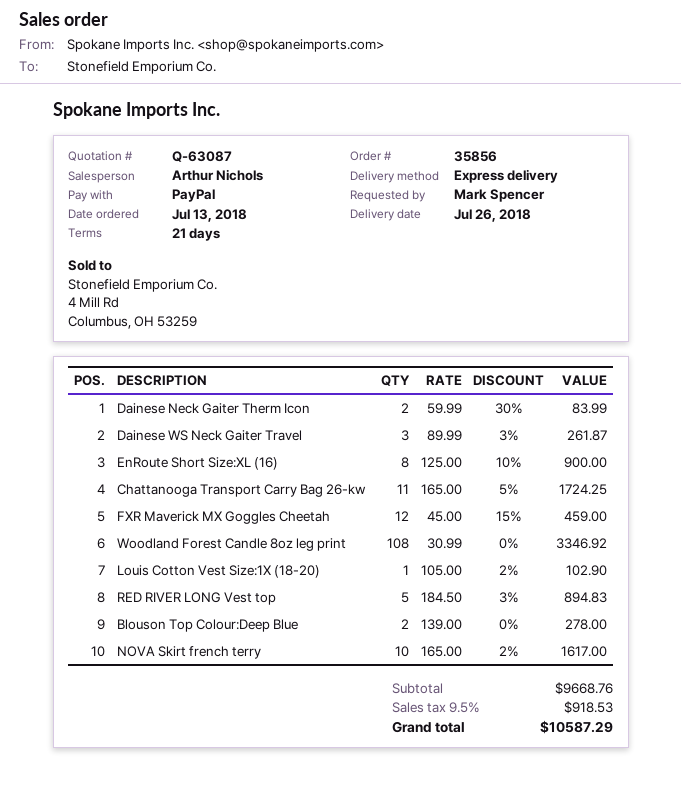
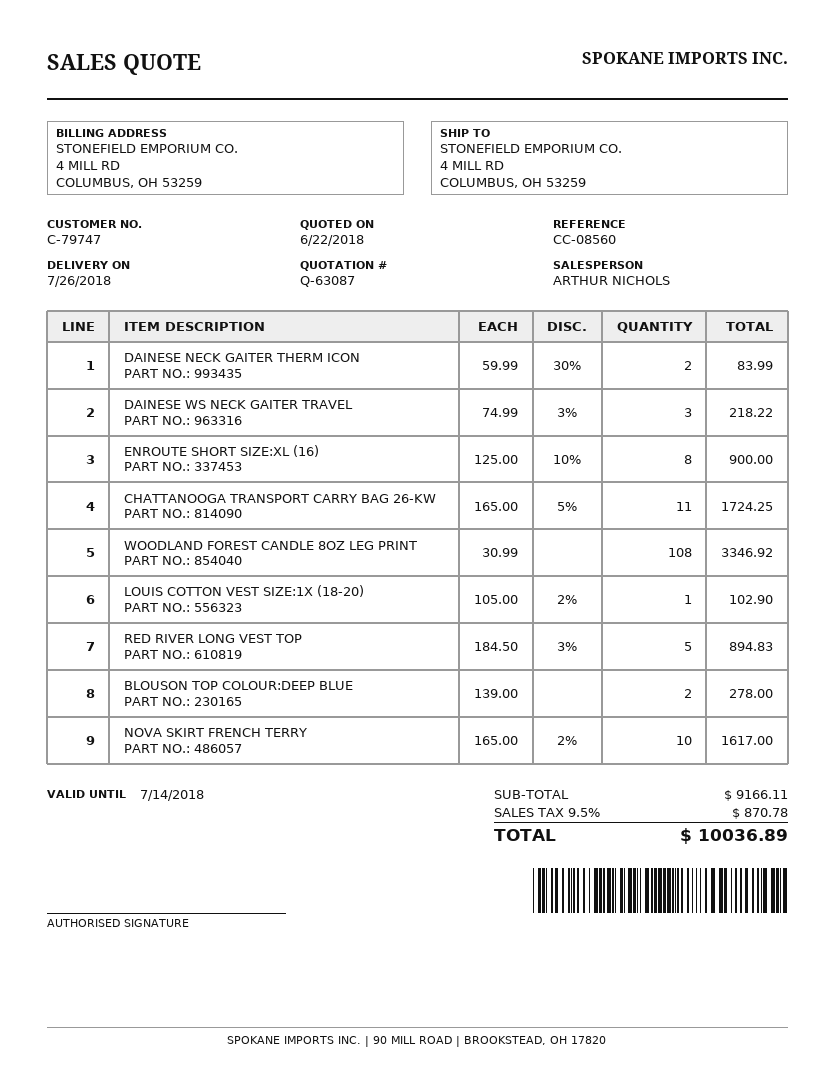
Dainese WS Neck Gaiter Travel: 3 x 89.99 - 3% = 261.87 -> 3 x 74.99 - 3% = 218.22
FXR Maverick MX Goggles Cheetah: 12 x 45.00 - 15% = 459.00 -> none
subtotal: 9668.76 -> 9166.11
tax: 9.5% = 918.53 -> 9.5% = 870.78
total: 10587.29 -> 10036.89

